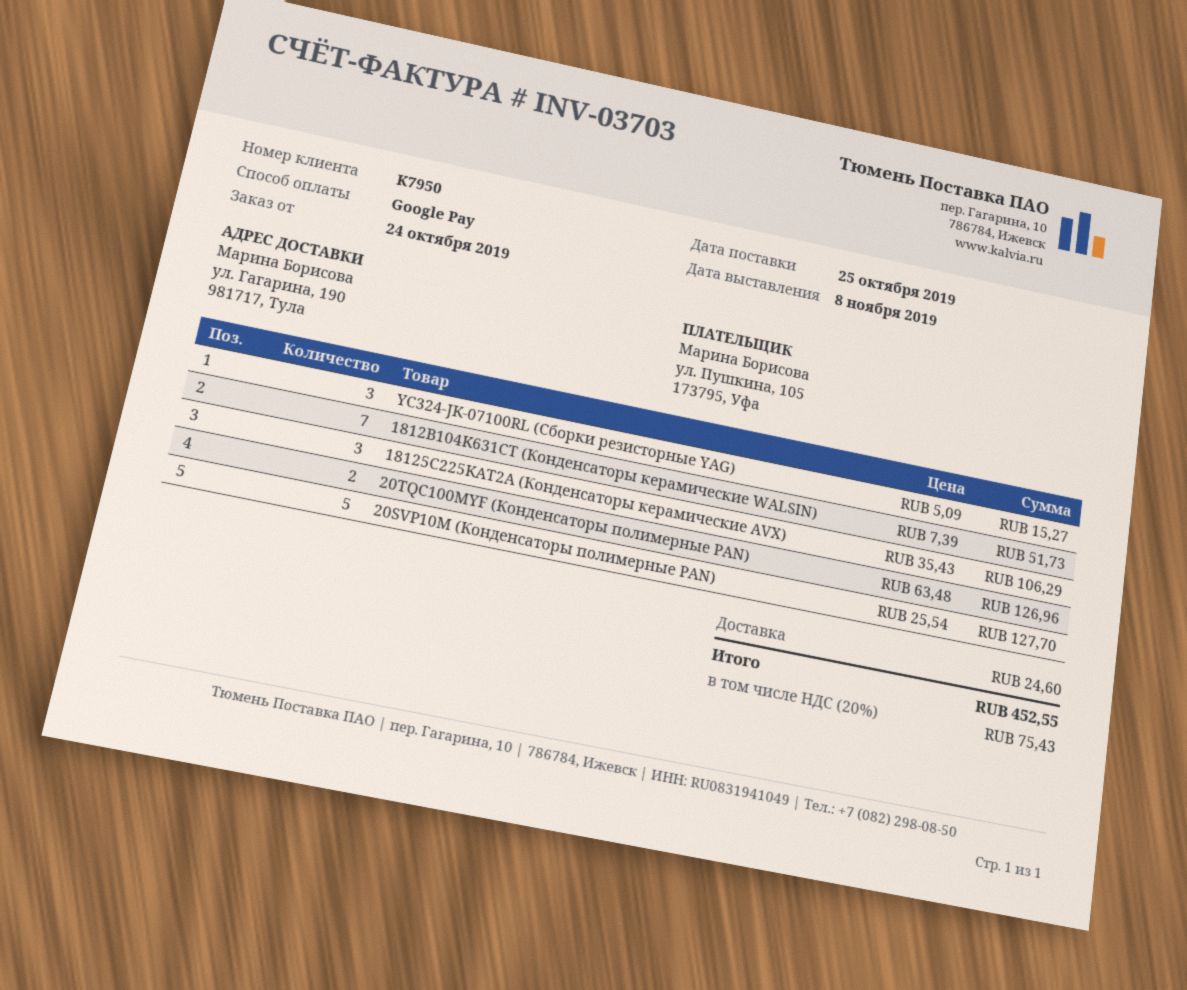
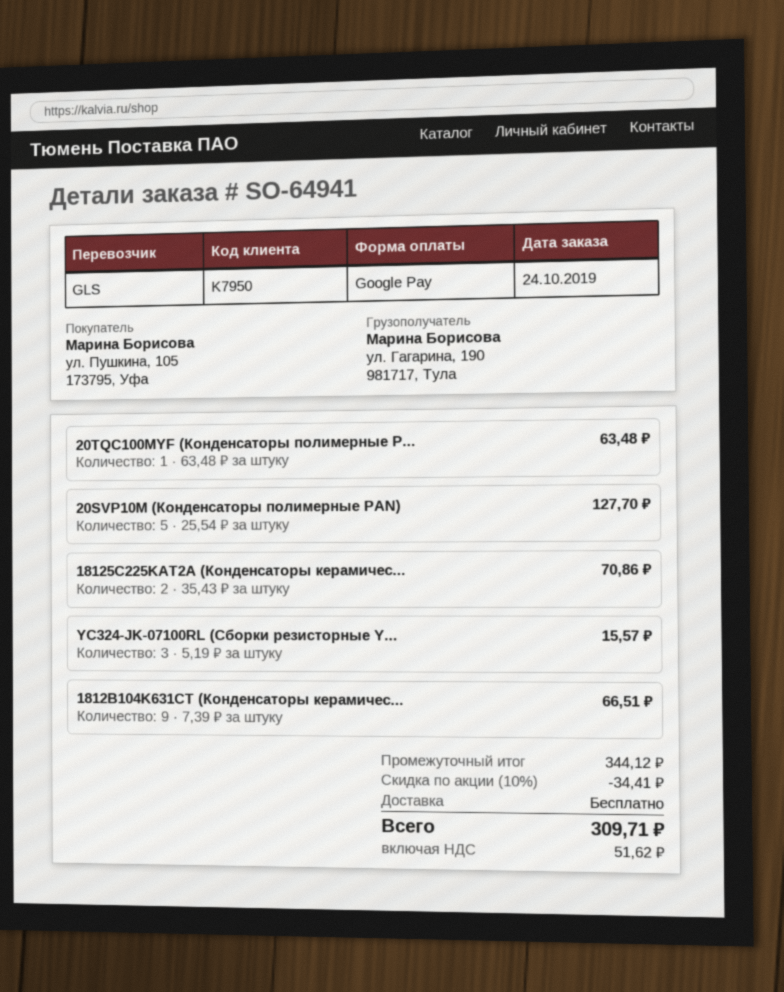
YC324-JK-07100RL (Сборки резисторные YAG): 3 x 5.09 = 15.27 -> 3 x 5.19 = 15.57
1812B104K631CT (Конденсаторы керамические WALSIN): 7 x 7.39 = 51.73 -> 9 x 7.39 = 66.51
18125C225KAT2A (Конденсаторы керамические AVX): 3 x 35.43 = 106.29 -> 2 x 35.43 = 70.86
20TQC100MYF (Конденсаторы полимерные PAN): 2 x 63.48 = 126.96 -> 1 x 63.48 = 63.48
discount: none -> 10% = 34.41
shipping: 24.60 -> 0.00
tax: 75.43 -> 51.62
total: 452.55 -> 309.71

